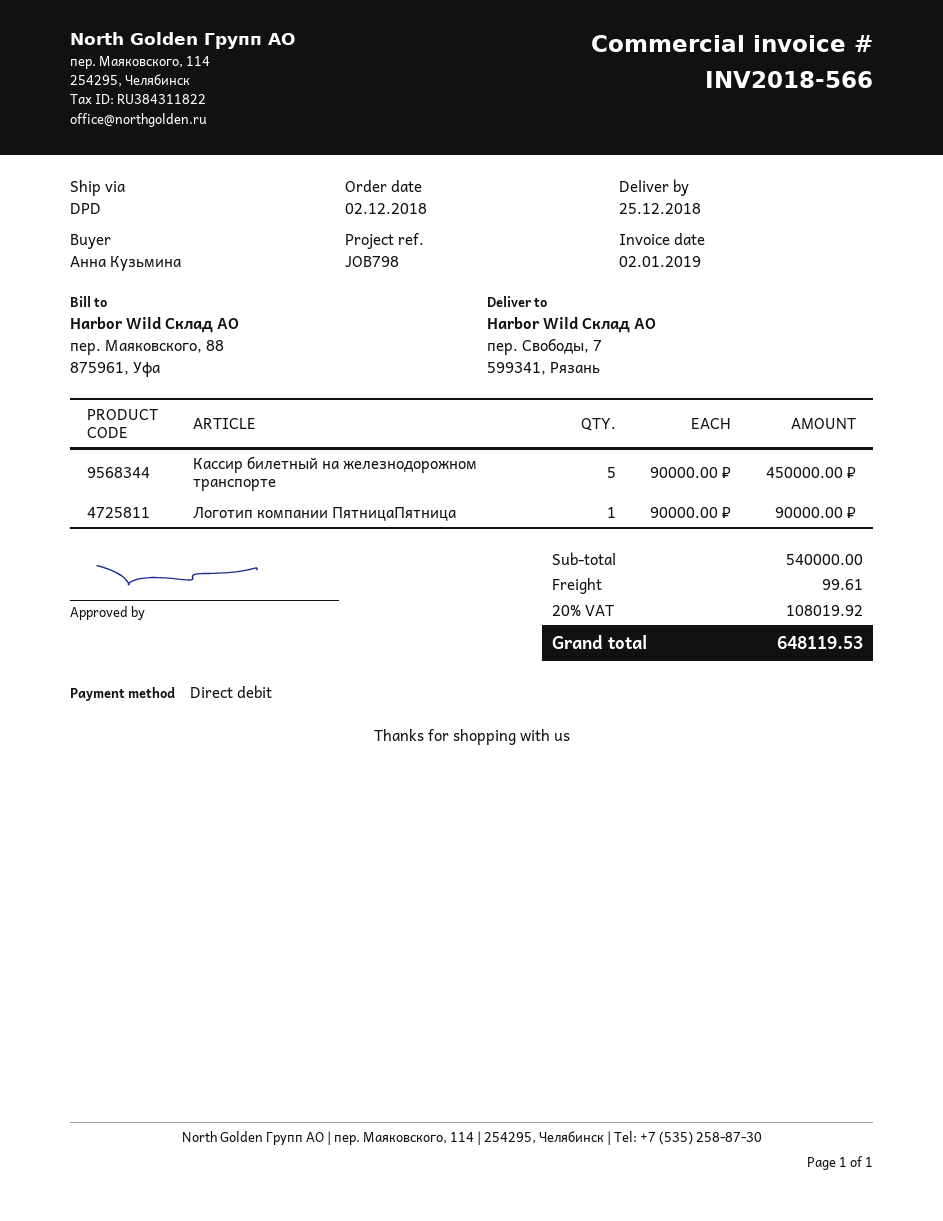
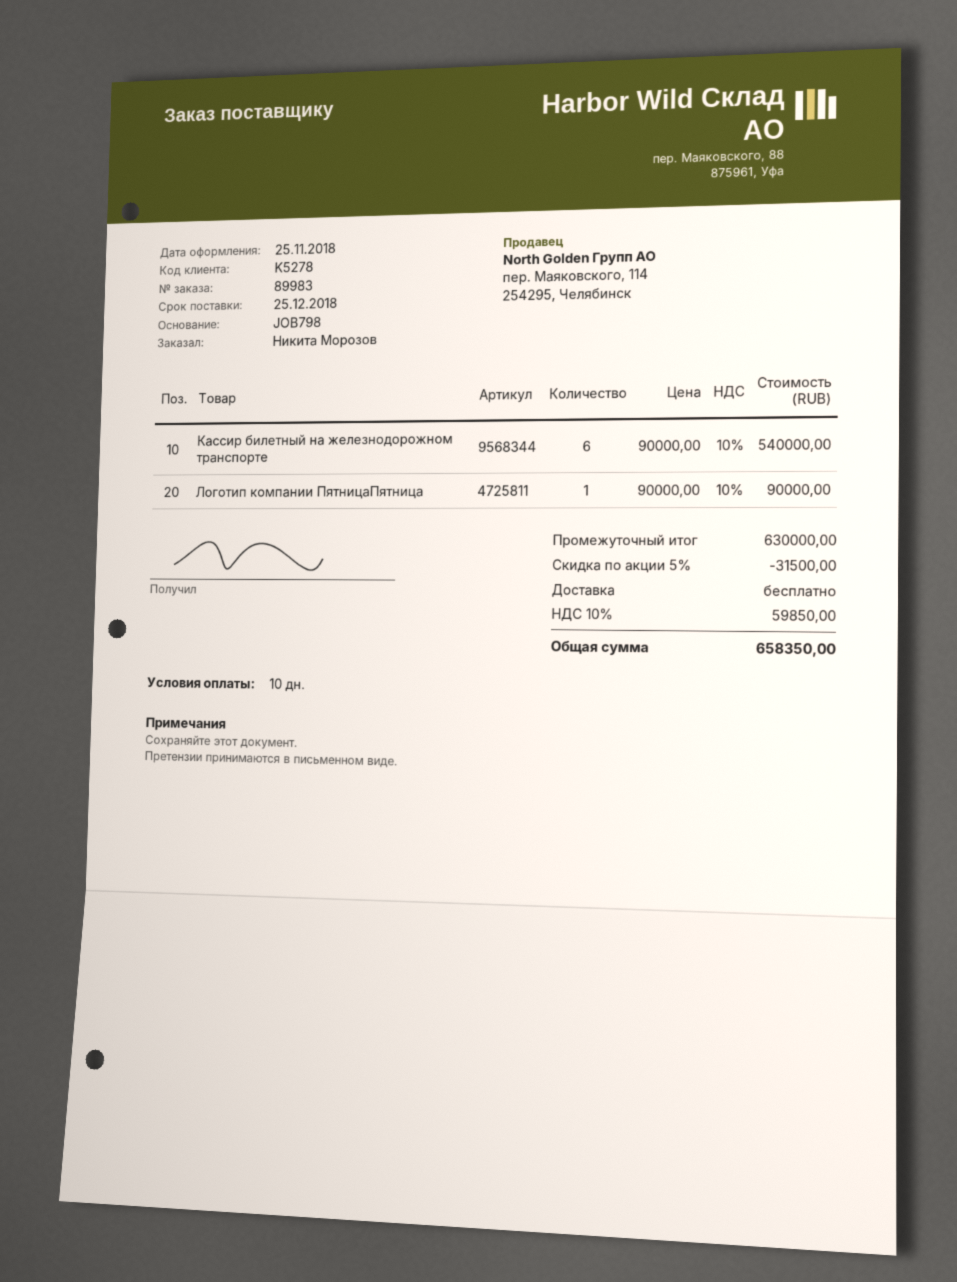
order date: 2018-12-02 -> 2018-11-25
ordered by: Анна Кузьмина -> Никита Морозов
Кассир билетный на железнодорожном транспорте: 5 x 90000.00 = 450000.00 -> 6 x 90000.00 = 540000.00
subtotal: 540000.00 -> 630000.00
discount: none -> 5% = 31500.00
shipping: 99.61 -> 0.00
tax: 20% = 108019.92 -> 10% = 59850.00
total: 648119.53 -> 658350.00

